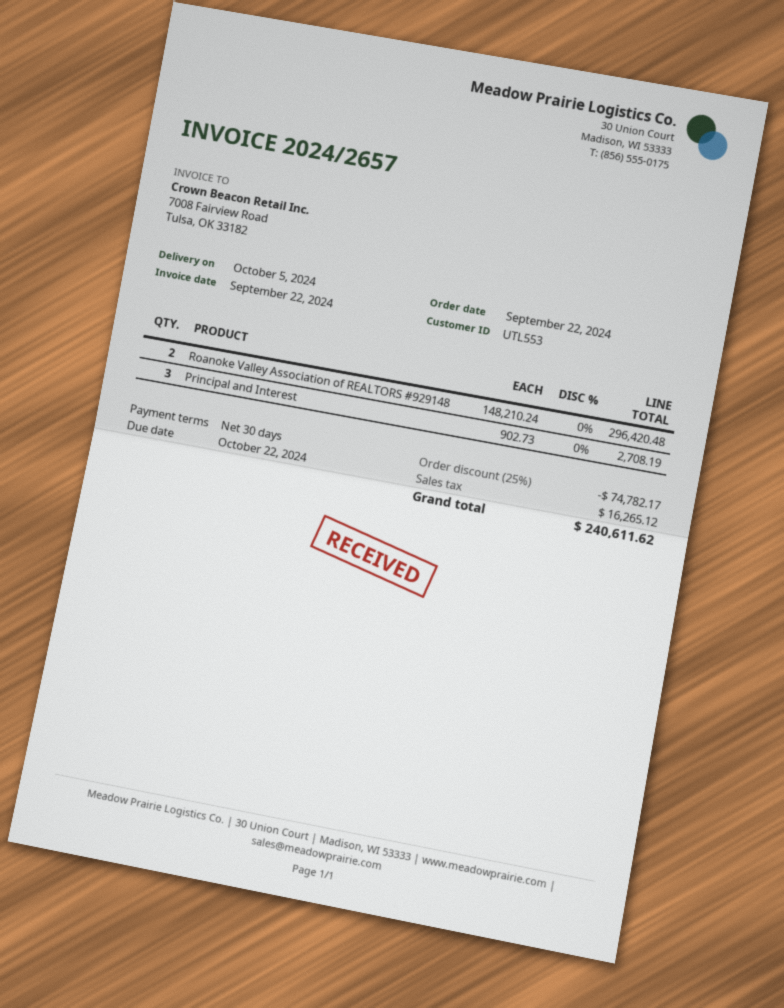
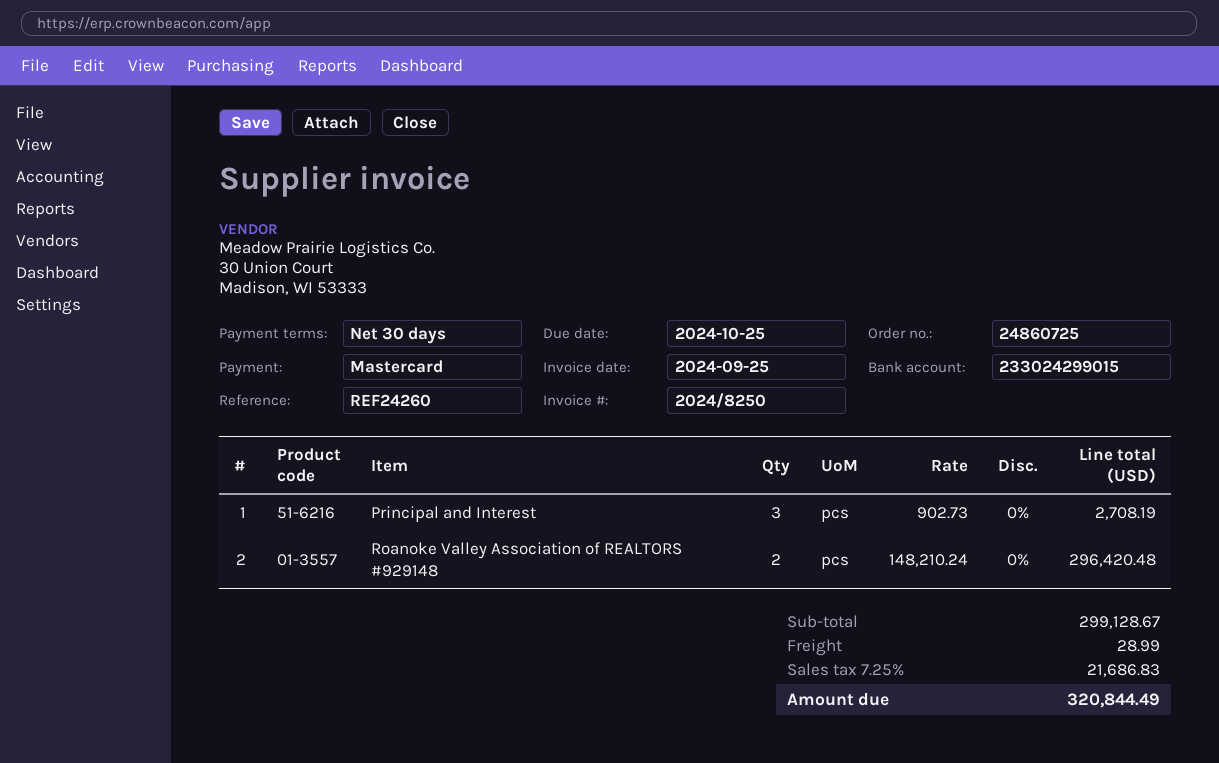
invoice number: 2024/2657 -> 2024/8250
invoice date: 2024-09-22 -> 2024-09-25
due date: 2024-10-22 -> 2024-10-25
discount: 25% = 74782.17 -> none
shipping: none -> 28.99
tax: 16265.12 -> 21686.83
total: 240611.62 -> 320844.49

